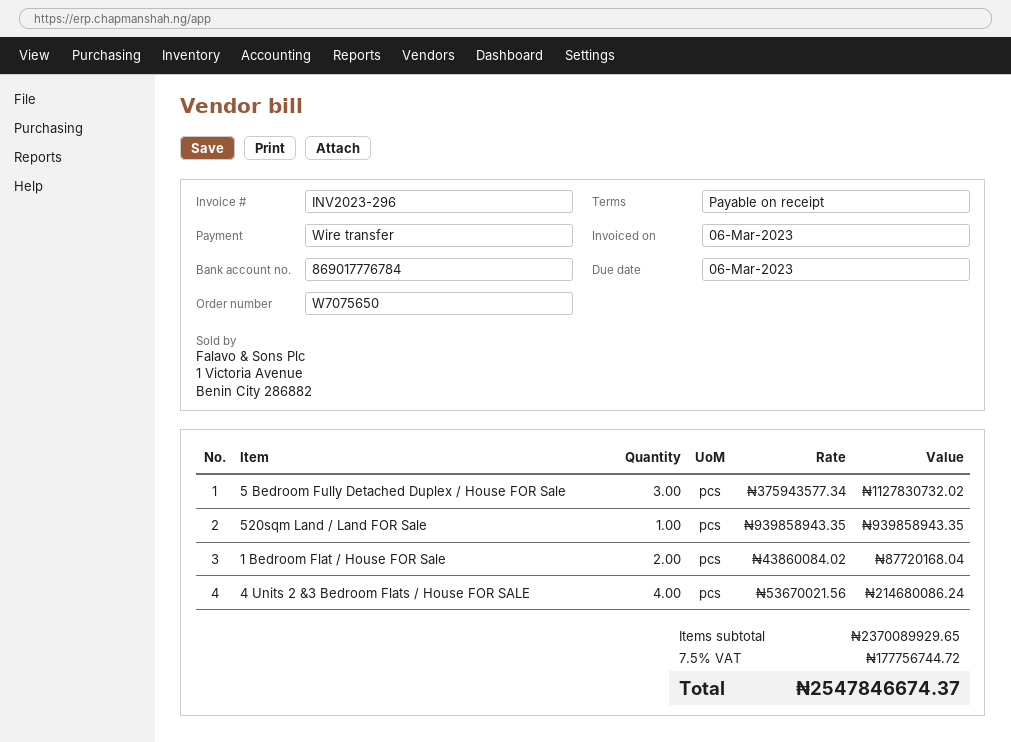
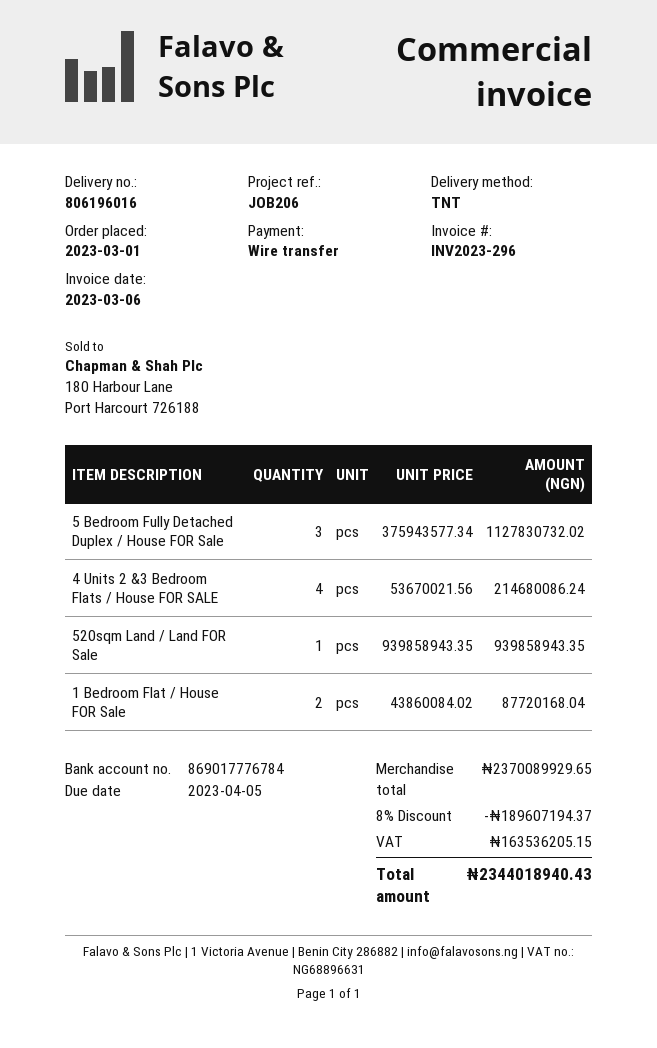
due date: 2023-03-06 -> 2023-04-05
discount: none -> 8% = 189607194.37
tax: 177756744.72 -> 163536205.15
total: 2547846674.37 -> 2344018940.43

